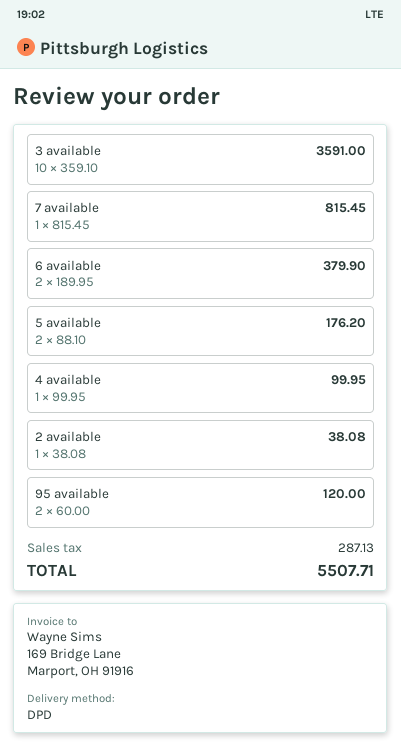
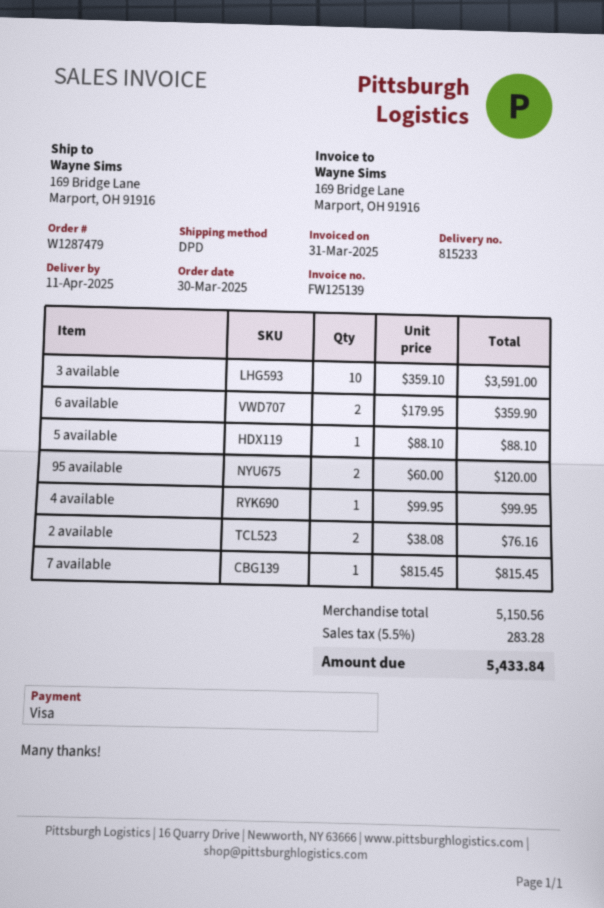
6 available: 2 x 189.95 = 379.90 -> 2 x 179.95 = 359.90
5 available: 2 x 88.10 = 176.20 -> 1 x 88.10 = 88.10
2 available: 1 x 38.08 = 38.08 -> 2 x 38.08 = 76.16
tax: 287.13 -> 283.28
total: 5507.71 -> 5433.84

